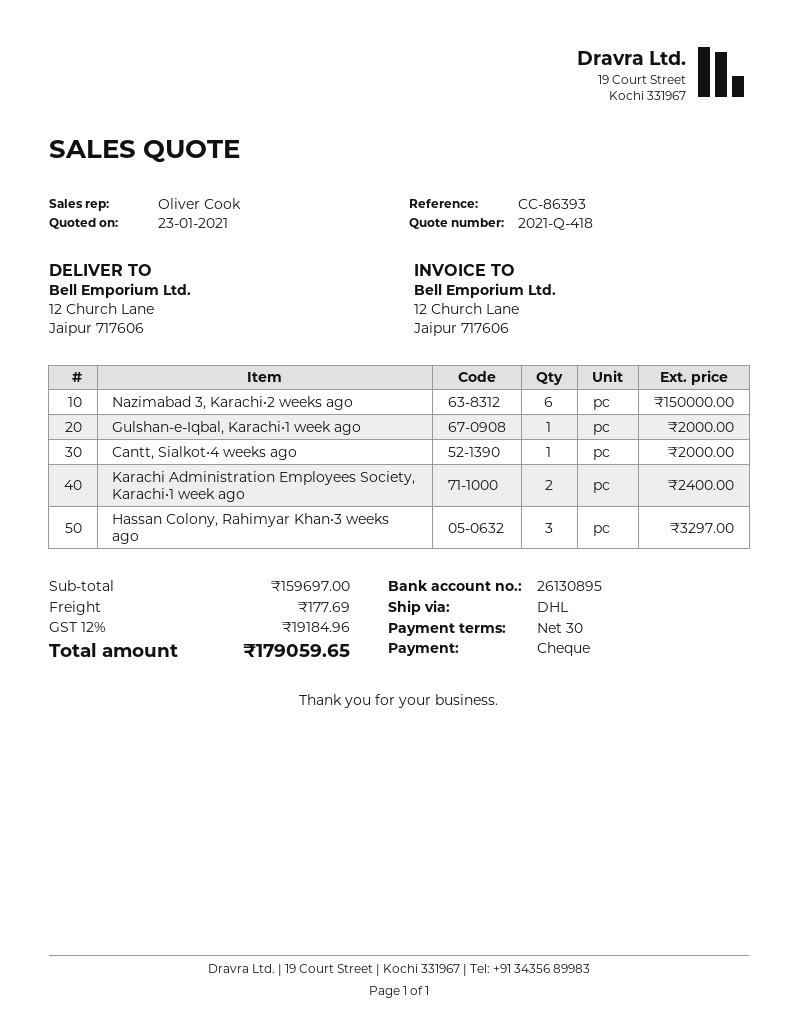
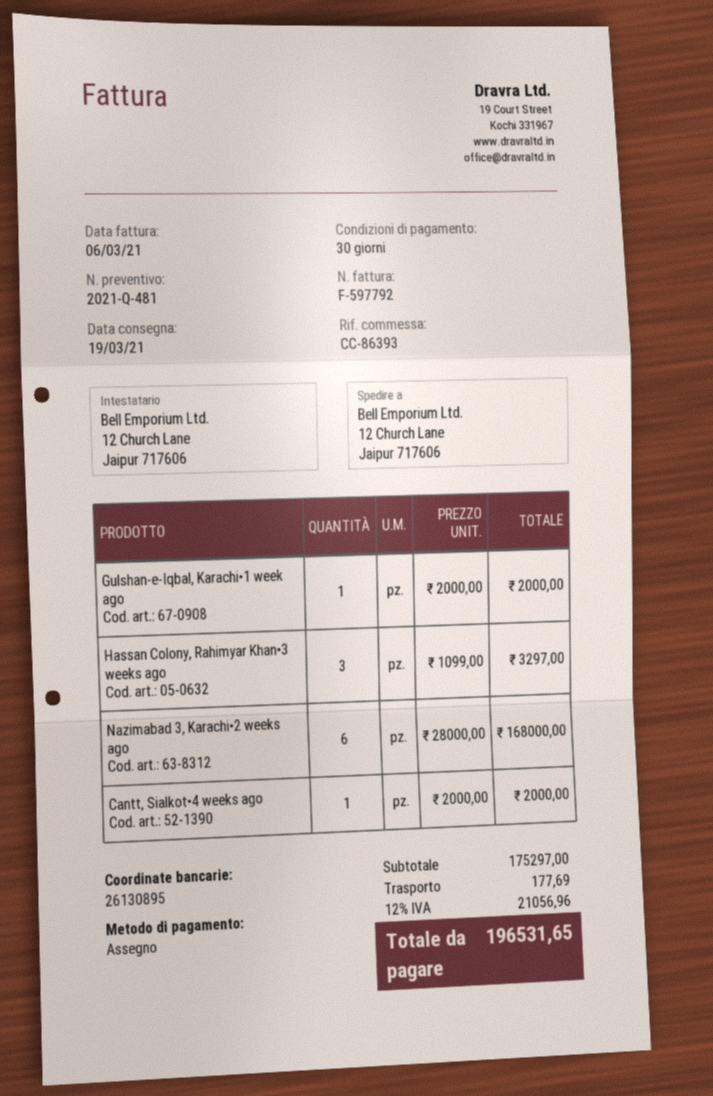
quote number: 2021-Q-418 -> 2021-Q-481
Nazimabad 3, Karachi•2 weeks ago: 6 for 150000.00 -> 6 for 168000.00
Karachi Administration Employees Society, Karachi•1 week ago: 2 for 2400.00 -> none
subtotal: 159697.00 -> 175297.00
tax: 12% = 19184.96 -> 12% = 21056.96
total: 179059.65 -> 196531.65

